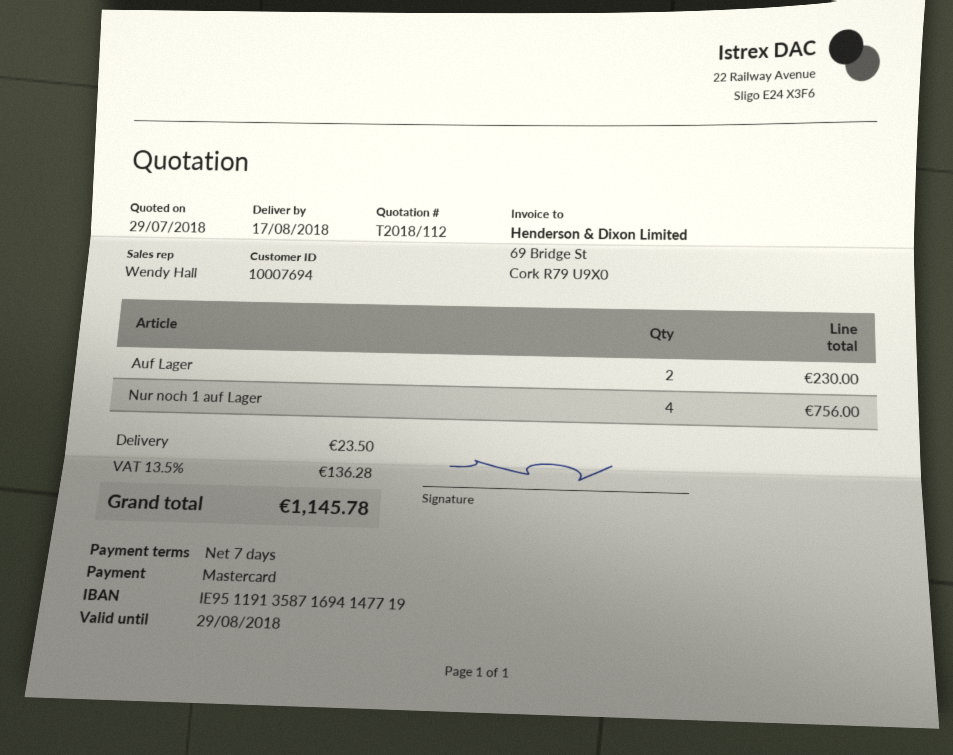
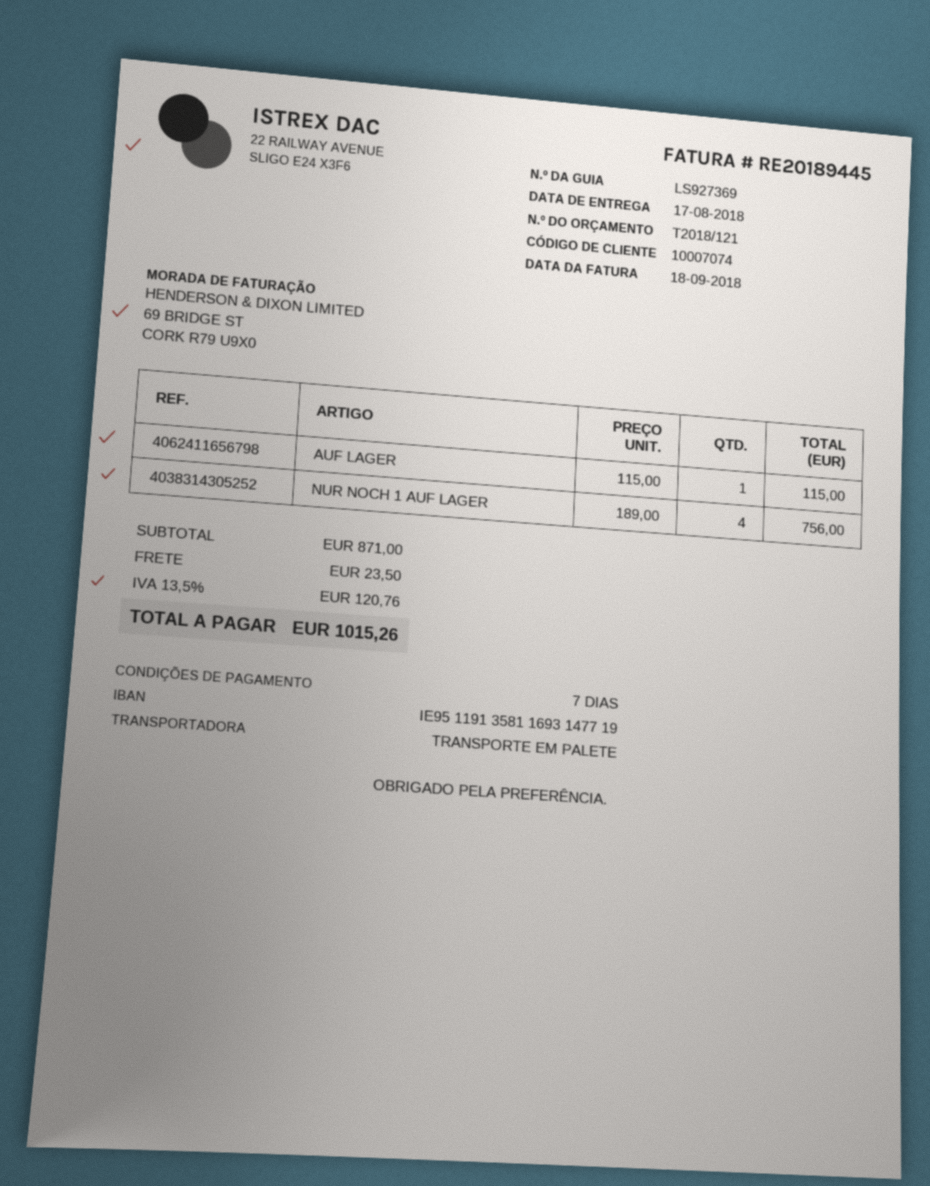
quote number: T2018/112 -> T2018/121
customer number: 10007694 -> 10007074
bank account: IE95119135871694147719 -> IE95119135811693147719
Auf Lager: 2 for 230.00 -> 1 for 115.00
tax: 13.5% = 136.28 -> 13.5% = 120.76
total: 1145.78 -> 1015.26

